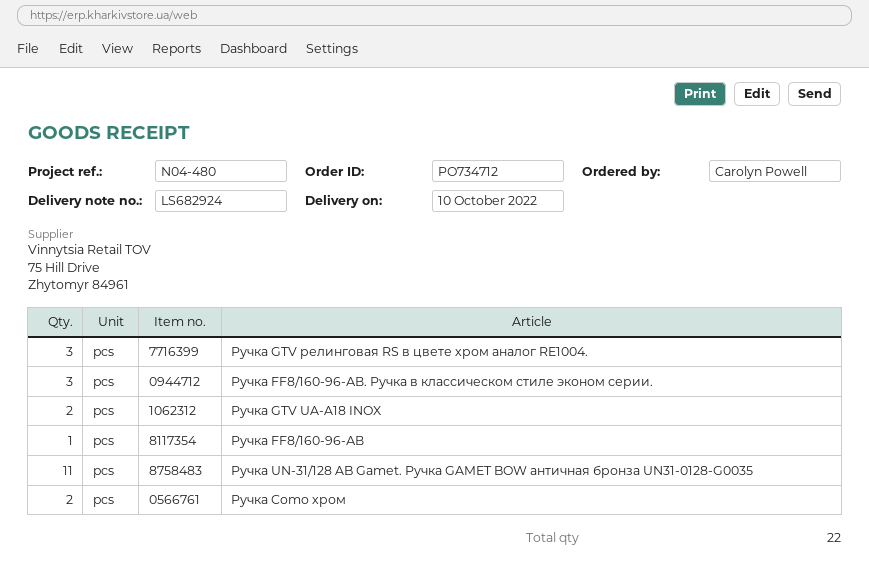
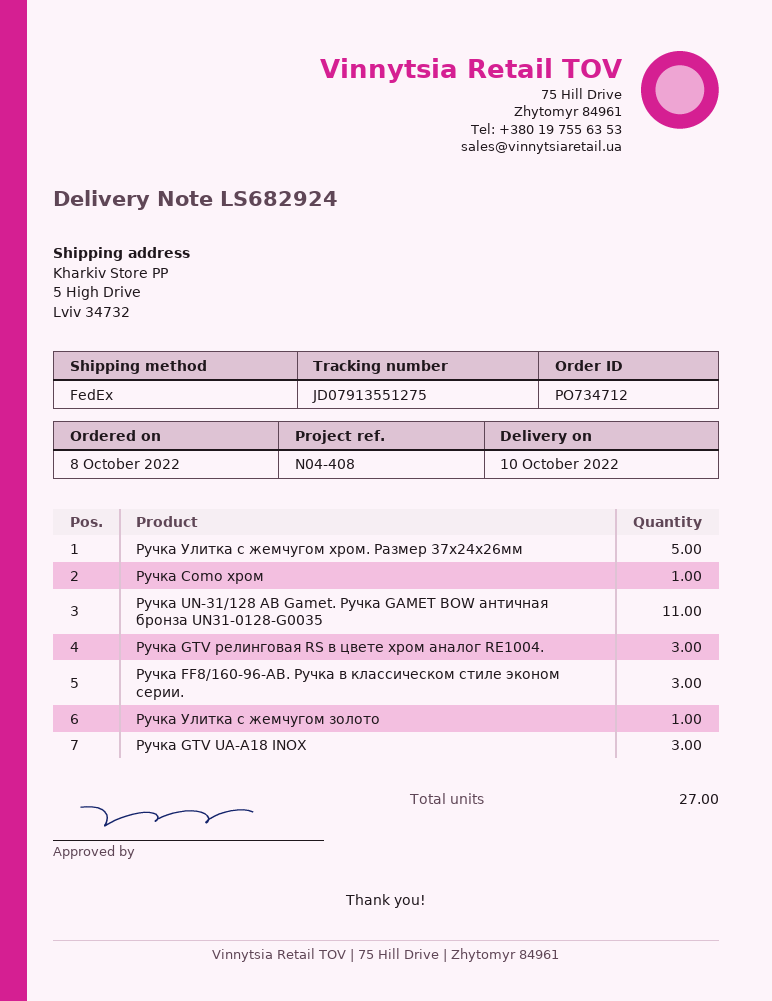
reference: N04-480 -> N04-408
Ручка GTV UA-A18 INOX: 2 -> 3
Ручка FF8/160-96-АВ: 1 -> none
Ручка Como хром: 2 -> 1
Ручка Улитка с жемчугом хром. Размер 37х24х26мм: none -> 5
Ручка Улитка с жемчугом золото: none -> 1
total quantity: 22 -> 27

